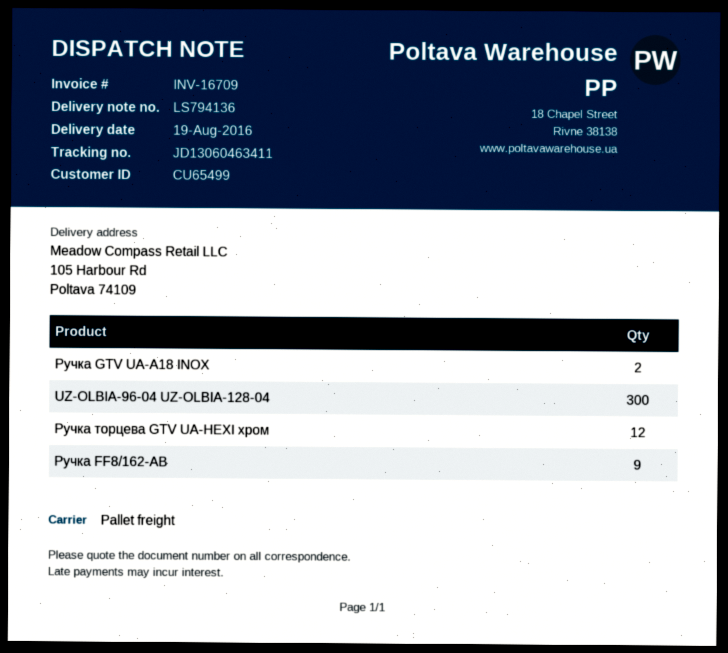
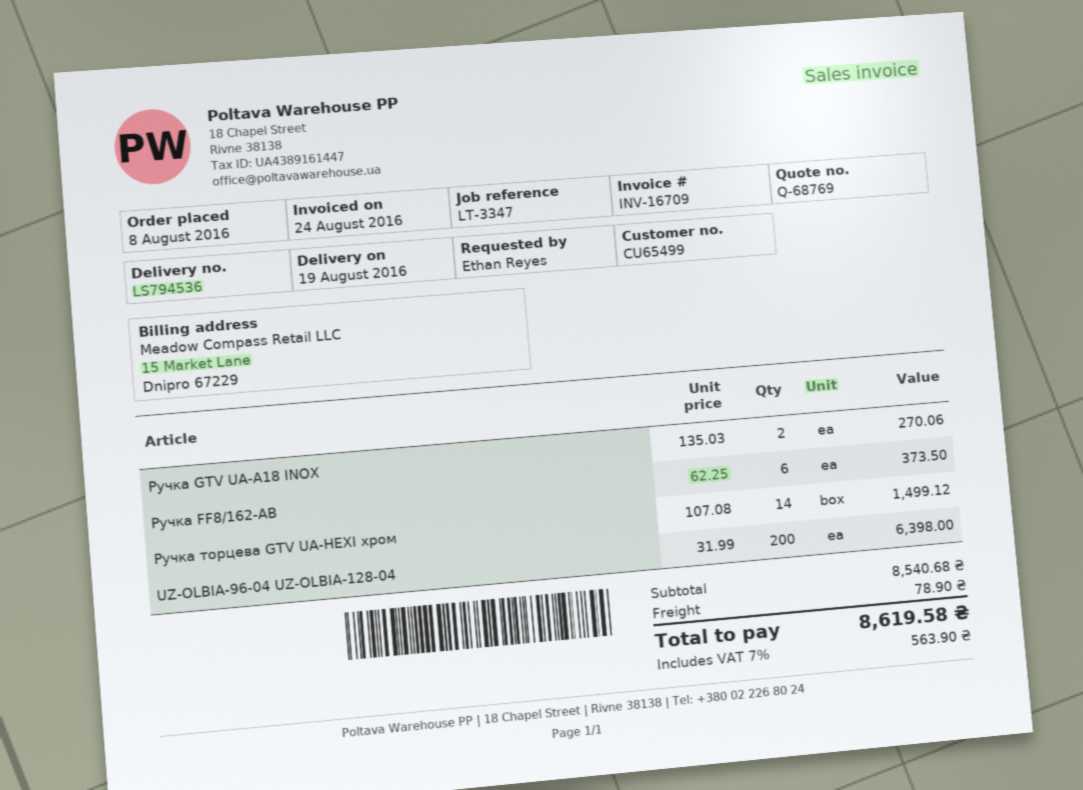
delivery note number: LS794136 -> LS794536
UZ-OLBIA-96-04 UZ-OLBIA-128-04: 300 -> 200
Ручка торцева GTV UA-HEXI хром: 12 -> 14
Ручка FF8/162-AB: 9 -> 6

